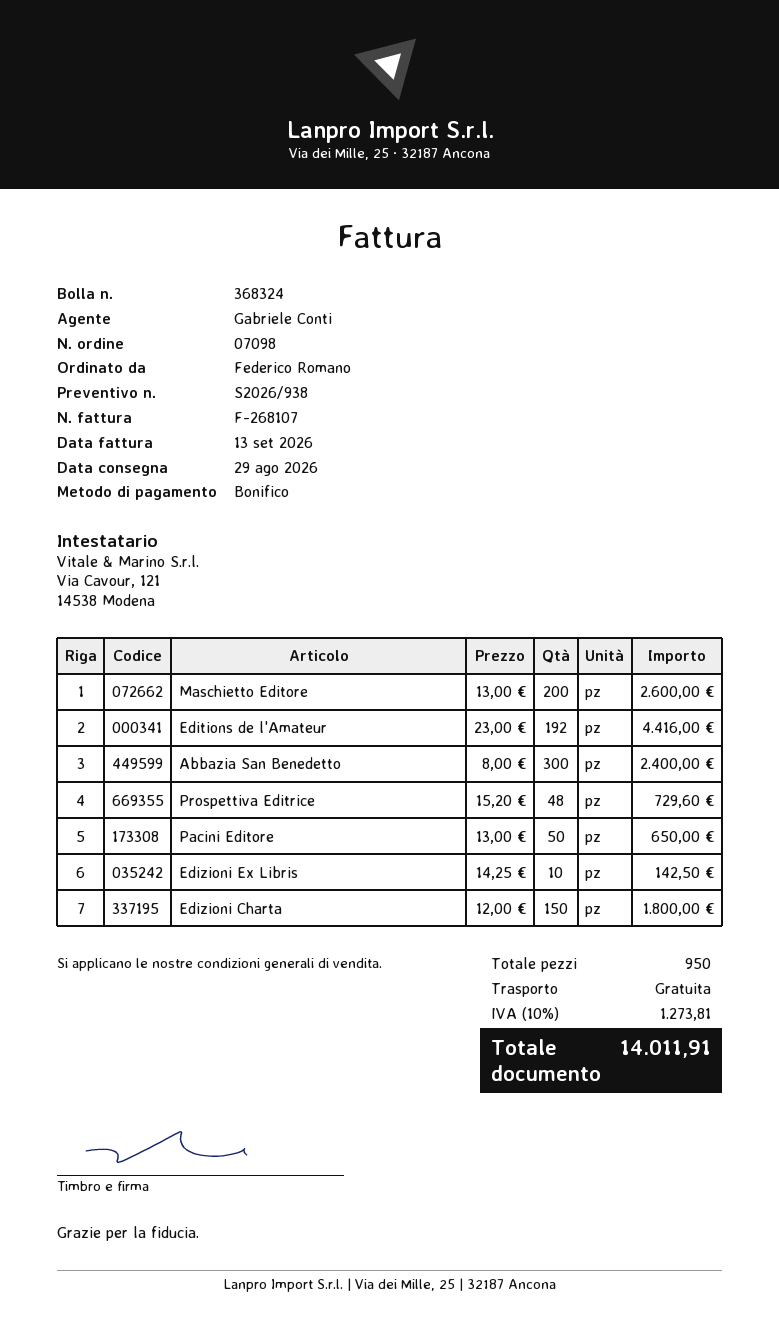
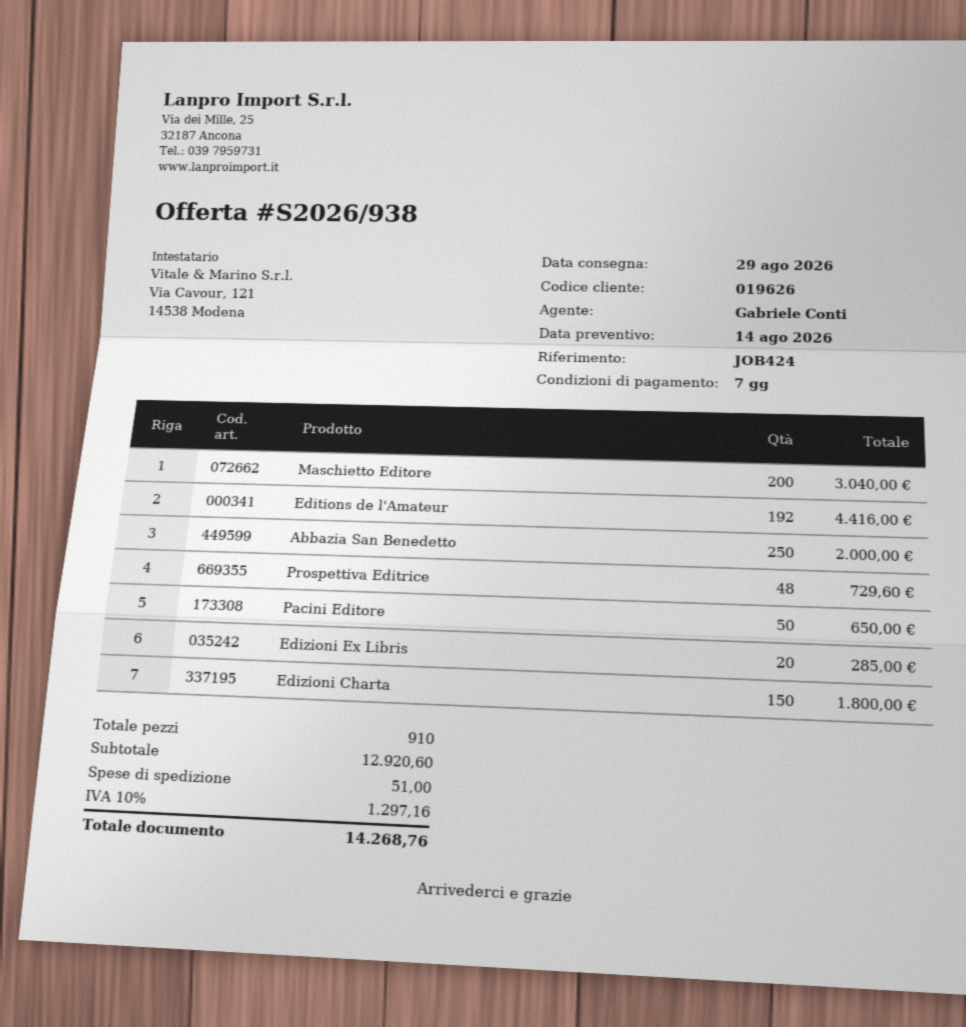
Maschietto Editore: 200 for 2600.00 -> 200 for 3040.00
Abbazia San Benedetto: 300 for 2400.00 -> 250 for 2000.00
Edizioni Ex Libris: 10 for 142.50 -> 20 for 285.00
total quantity: 950 -> 910
shipping: 0.00 -> 51.00
tax: 10% = 1273.81 -> 10% = 1297.16
total: 14011.91 -> 14268.76

